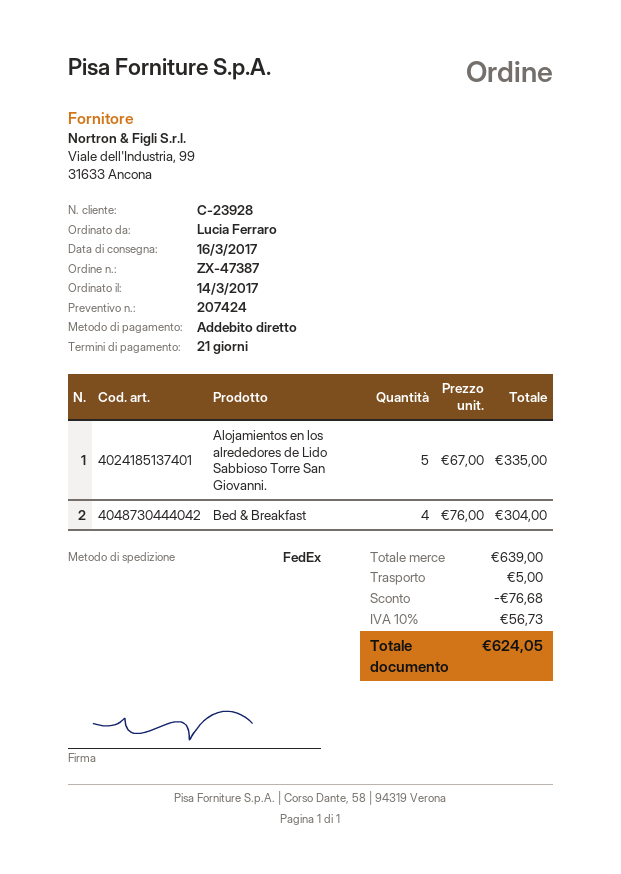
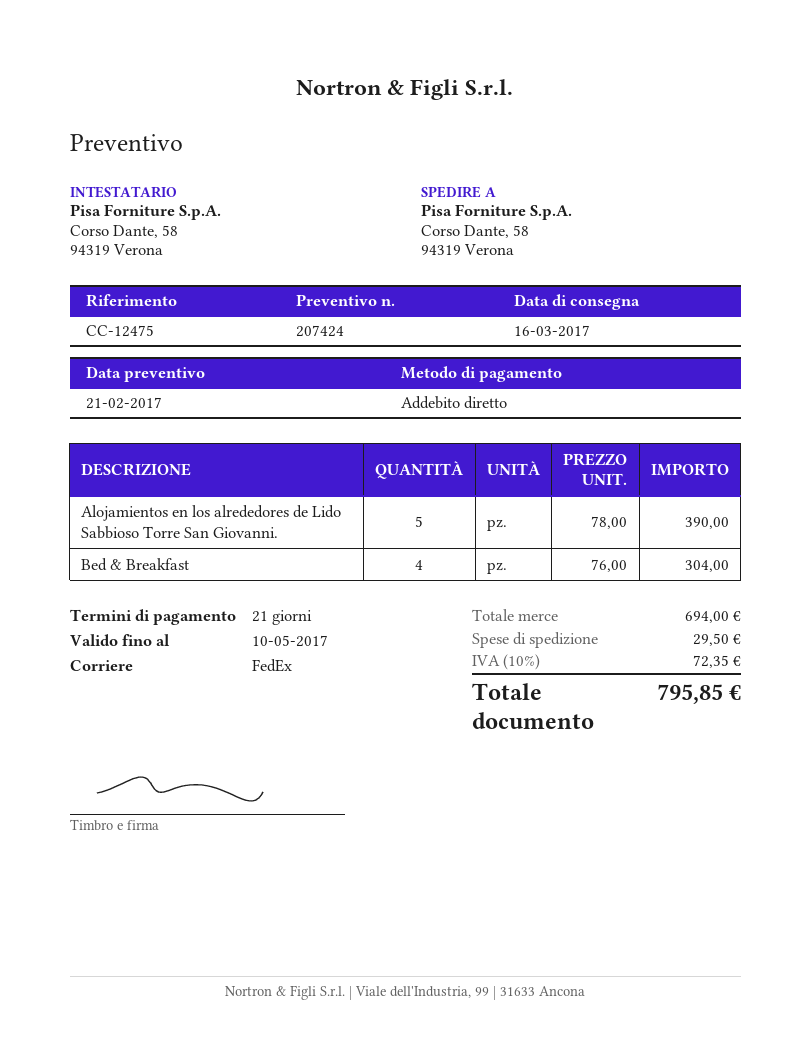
Alojamientos en los alrededores de Lido Sabbioso Torre San Giovanni.: 5 x 67.00 = 335.00 -> 5 x 78.00 = 390.00
subtotal: 639.00 -> 694.00
discount: 76.68 -> none
shipping: 5.00 -> 29.50
tax: 10% = 56.73 -> 10% = 72.35
total: 624.05 -> 795.85

